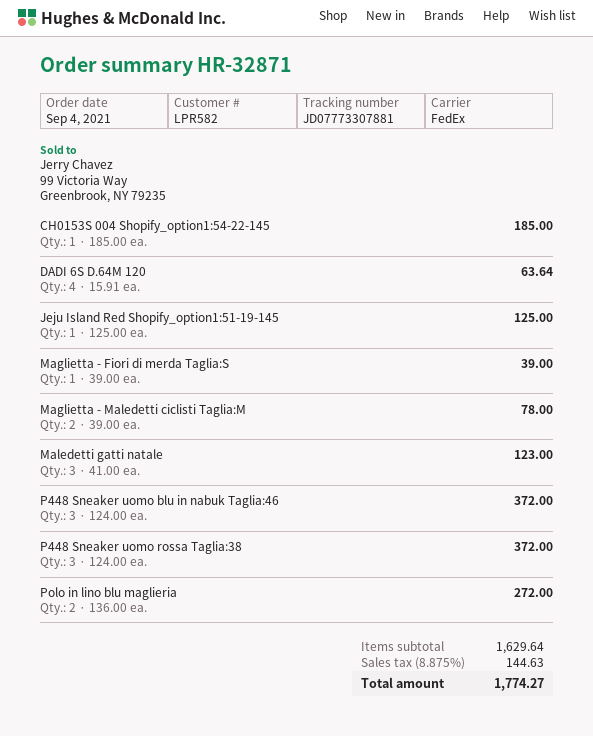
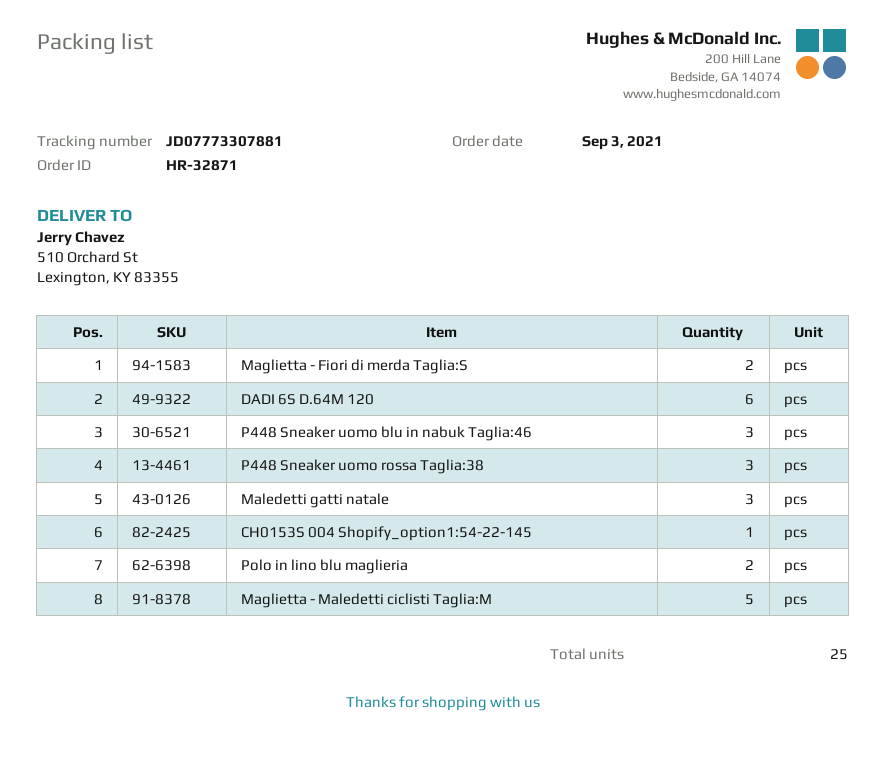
order date: 2021-09-04 -> 2021-09-03
DADI 6S D.64M 120: 4 -> 6
Jeju Island Red Shopify_option1:51-19-145: 1 -> none
Maglietta - Fiori di merda Taglia:S: 1 -> 2
Maglietta - Maledetti ciclisti Taglia:M: 2 -> 5

